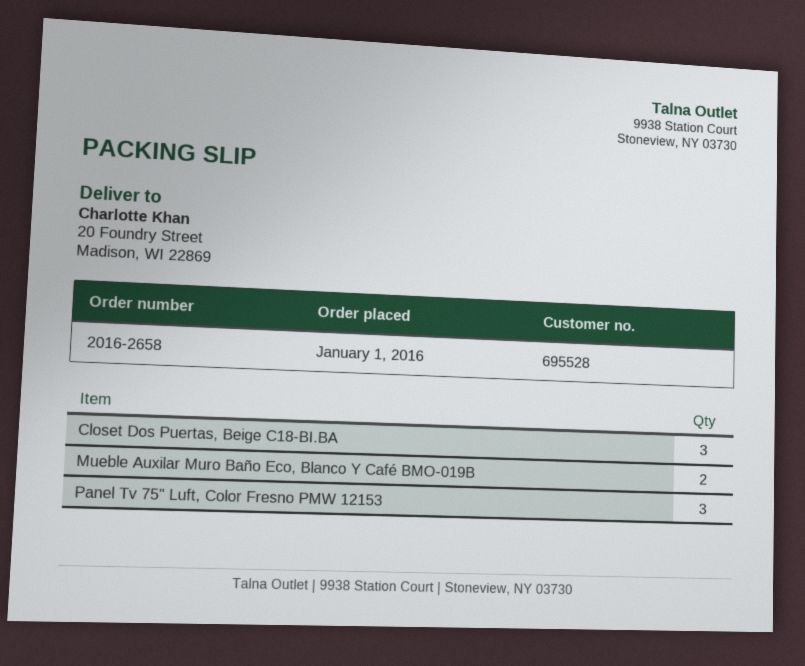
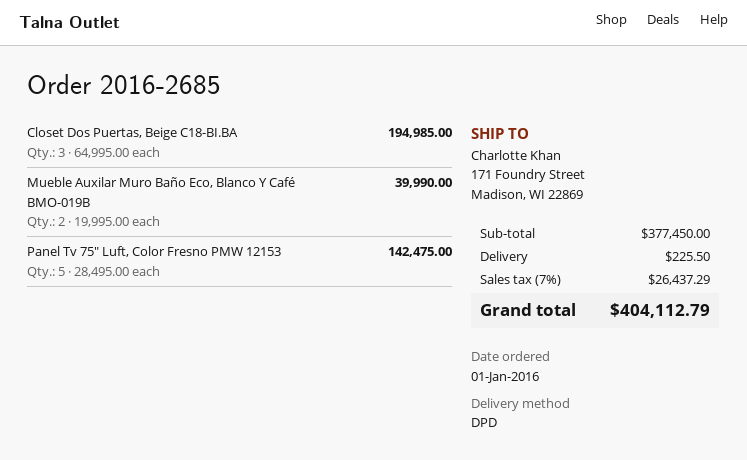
order number: 2016-2658 -> 2016-2685
ship to: 20 Foundry Street, Madison, WI 22869 -> 171 Foundry Street, Madison, WI 22869
Panel Tv 75" Luft, Color Fresno PMW 12153: 3 -> 5

